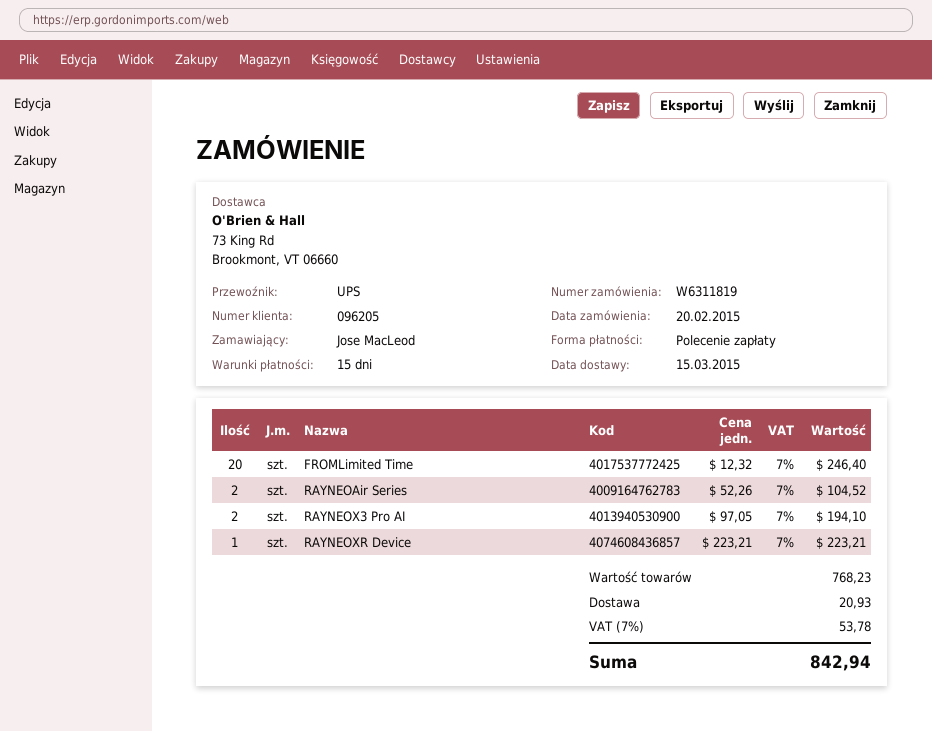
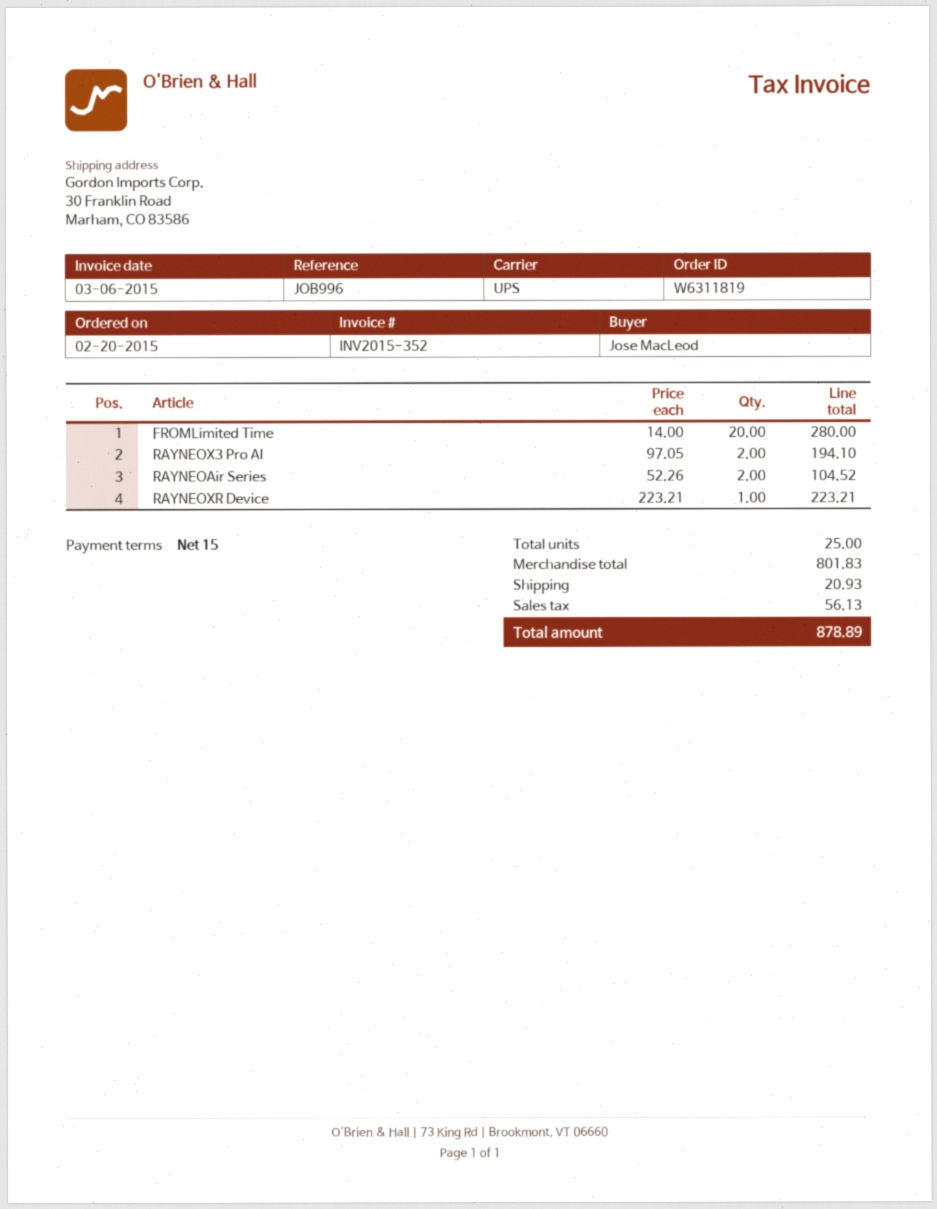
FROMLimited Time: 20 x 12.32 = 246.40 -> 20 x 14.00 = 280.00
subtotal: 768.23 -> 801.83
tax: 53.78 -> 56.13
total: 842.94 -> 878.89

